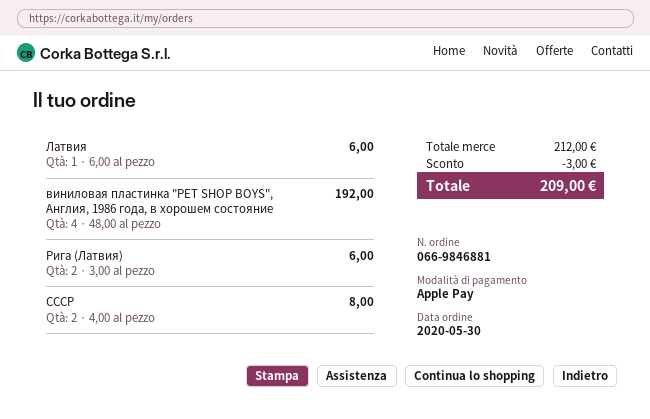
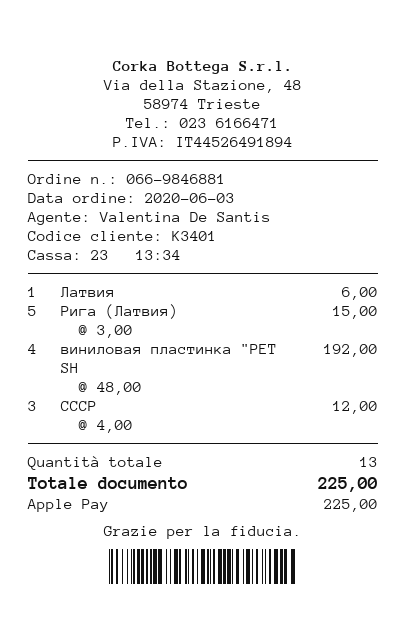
order date: 2020-05-30 -> 2020-06-03
Рига (Латвия): 2 x 3.00 = 6.00 -> 5 x 3.00 = 15.00
СССР: 2 x 4.00 = 8.00 -> 3 x 4.00 = 12.00
discount: 3.00 -> none
total: 209.00 -> 225.00

